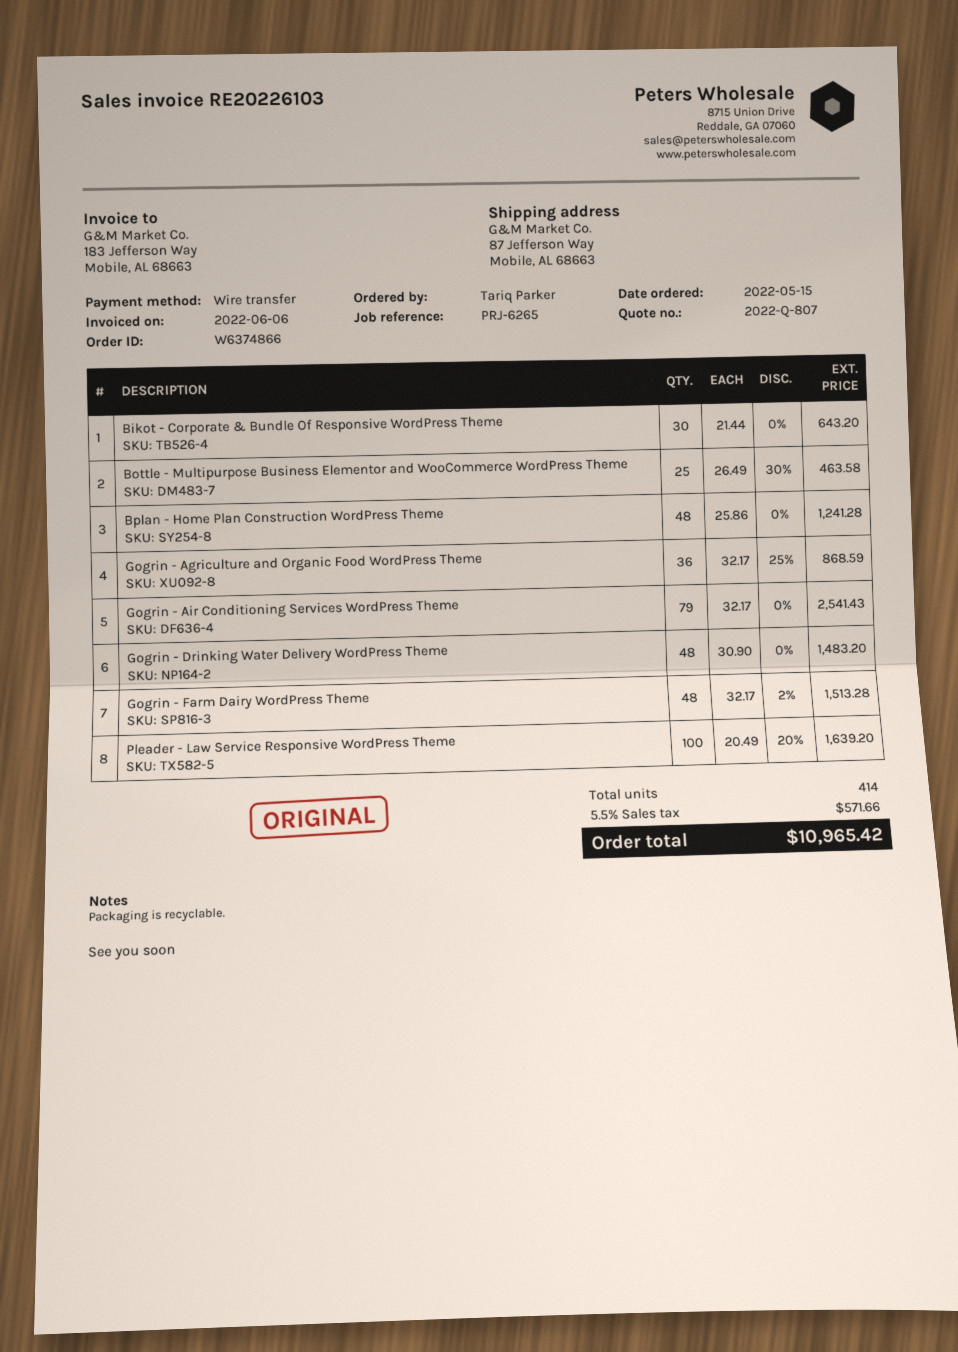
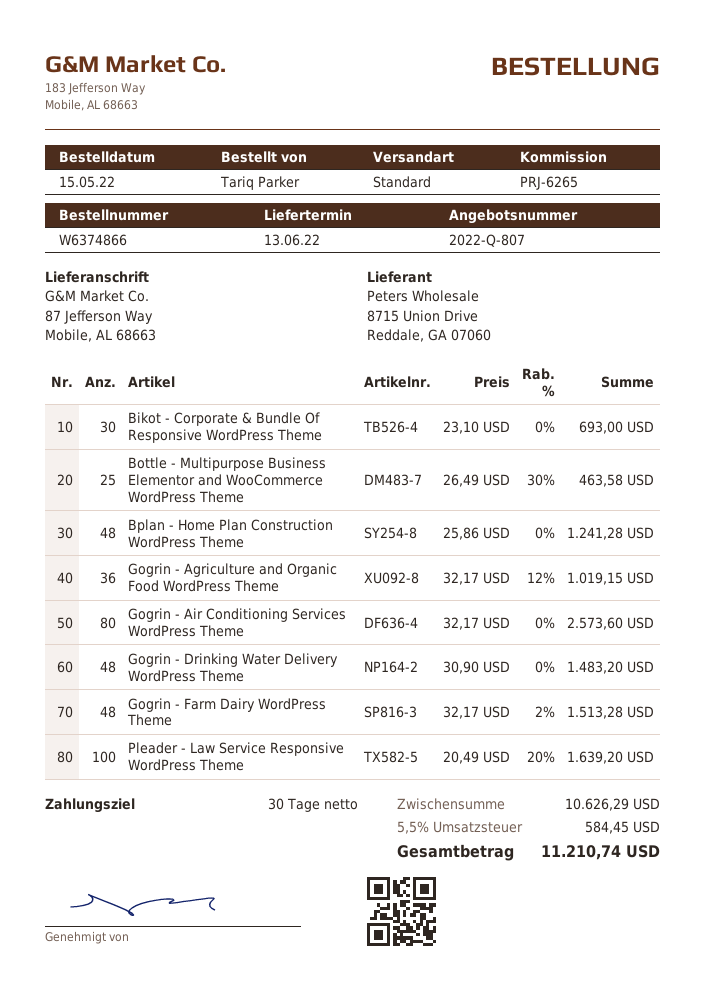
Bikot - Corporate & Bundle Of Responsive WordPress Theme: 30 x 21.44 = 643.20 -> 30 x 23.10 = 693.00
Gogrin - Agriculture and Organic Food WordPress Theme: 36 x 32.17 - 25% = 868.59 -> 36 x 32.17 - 12% = 1019.15
Gogrin - Air Conditioning Services WordPress Theme: 79 x 32.17 = 2541.43 -> 80 x 32.17 = 2573.60
tax: 5.5% = 571.66 -> 5.5% = 584.45
total: 10965.42 -> 11210.74

